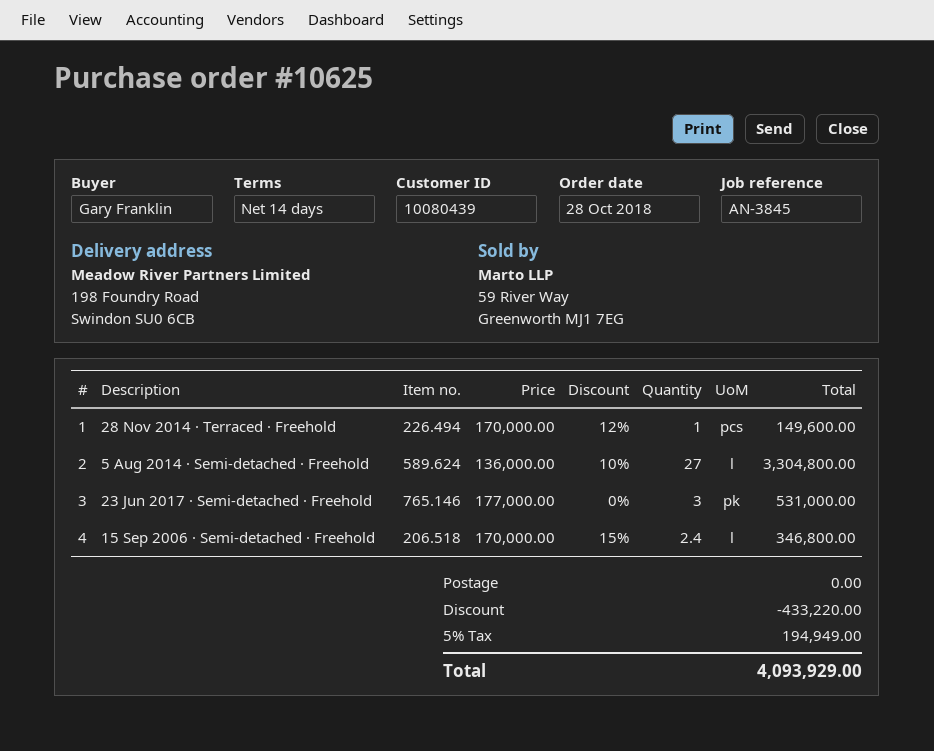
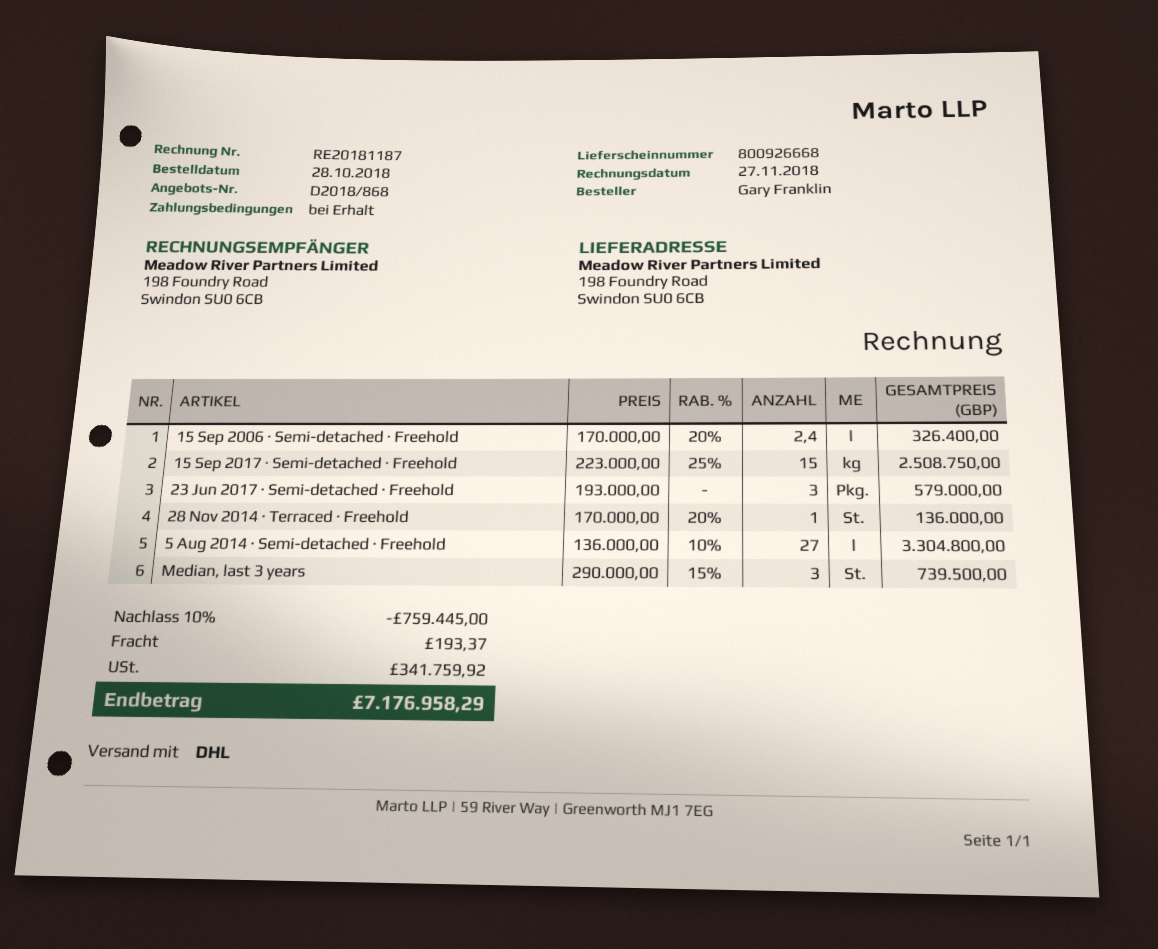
payment terms: 14 days -> on receipt
28 Nov 2014 · Terraced · Freehold: 1 x 170000.00 - 12% = 149600.00 -> 1 x 170000.00 - 20% = 136000.00
23 Jun 2017 · Semi-detached · Freehold: 3 x 177000.00 = 531000.00 -> 3 x 193000.00 = 579000.00
15 Sep 2006 · Semi-detached · Freehold: 2.4 x 170000.00 - 15% = 346800.00 -> 2.4 x 170000.00 - 20% = 326400.00
15 Sep 2017 · Semi-detached · Freehold: none -> 15 x 223000.00 - 25% = 2508750.00
Median, last 3 years: none -> 3 x 290000.00 - 15% = 739500.00
discount: 433220.00 -> 759445.00
shipping: 0.00 -> 193.37
tax: 194949.00 -> 341759.92
total: 4093929.00 -> 7176958.29

